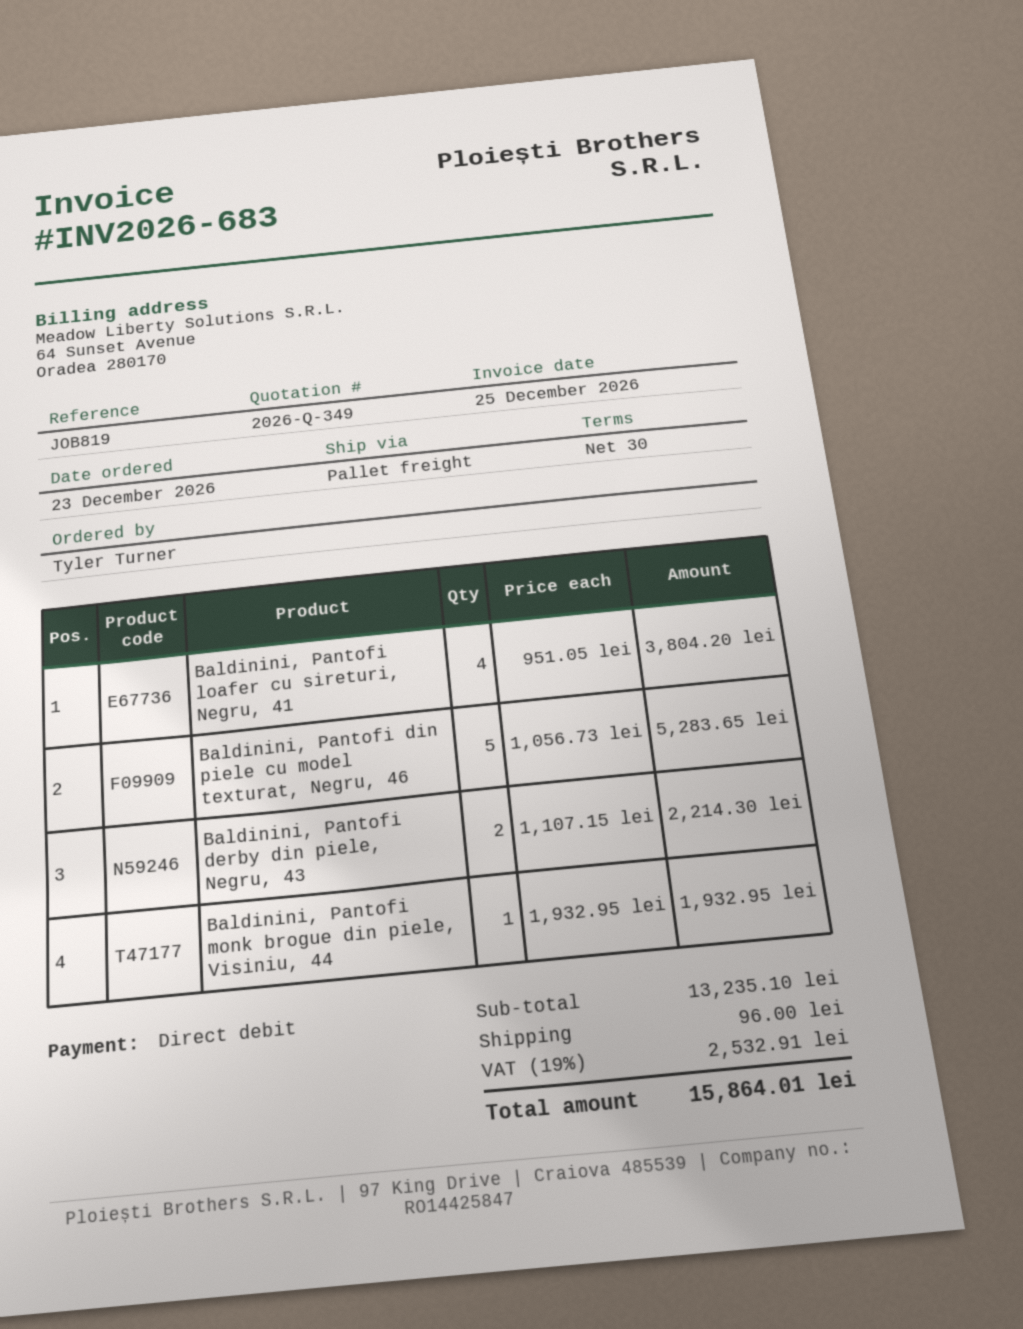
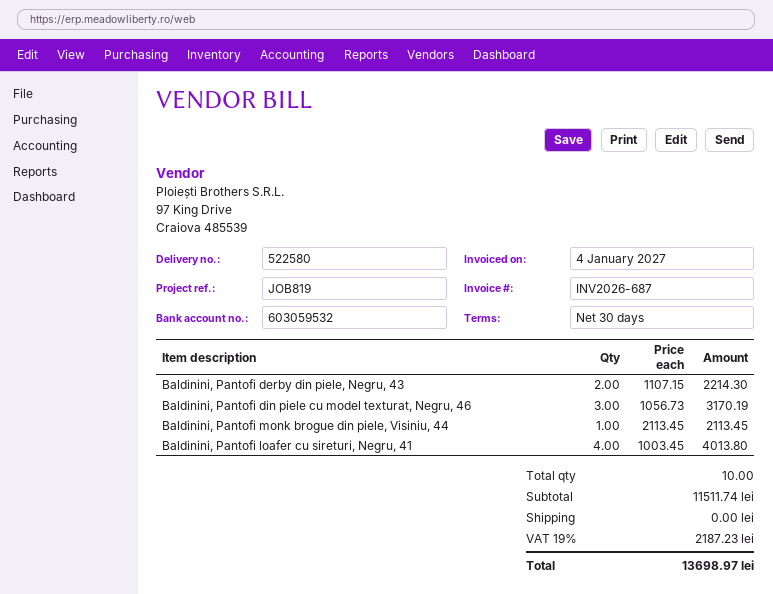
invoice number: INV2026-683 -> INV2026-687
invoice date: 2026-12-25 -> 2027-01-04
Baldinini, Pantofi loafer cu sireturi, Negru, 41: 4 x 951.05 = 3804.20 -> 4 x 1003.45 = 4013.80
Baldinini, Pantofi din piele cu model texturat, Negru, 46: 5 x 1056.73 = 5283.65 -> 3 x 1056.73 = 3170.19
Baldinini, Pantofi monk brogue din piele, Visiniu, 44: 1 x 1932.95 = 1932.95 -> 1 x 2113.45 = 2113.45
subtotal: 13235.10 -> 11511.74
shipping: 96.00 -> 0.00
tax: 19% = 2532.91 -> 19% = 2187.23
total: 15864.01 -> 13698.97

